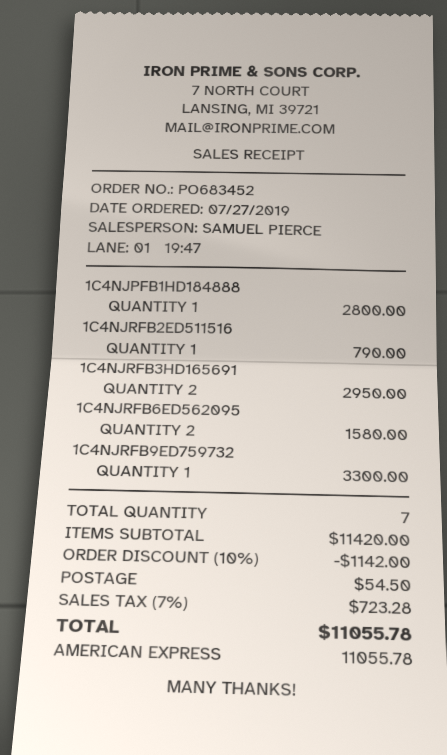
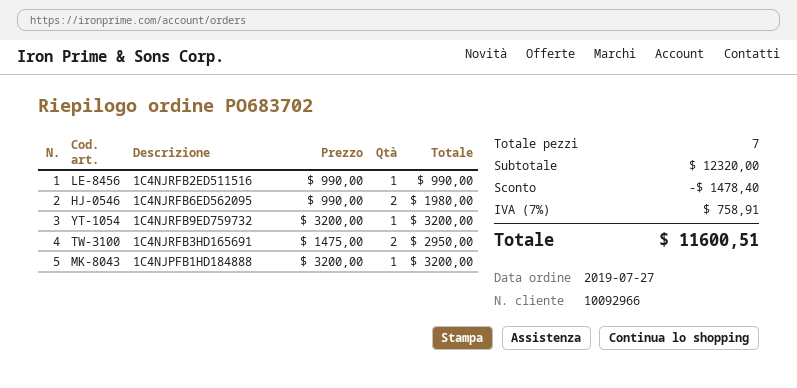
order number: PO683452 -> PO683702
1C4NJPFB1HD184888: 1 for 2800.00 -> 1 for 3200.00
1C4NJRFB2ED511516: 1 for 790.00 -> 1 for 990.00
1C4NJRFB6ED562095: 2 for 1580.00 -> 2 for 1980.00
1C4NJRFB9ED759732: 1 for 3300.00 -> 1 for 3200.00
subtotal: 11420.00 -> 12320.00
discount: 1142.00 -> 1478.40
shipping: 54.50 -> none
tax: 7% = 723.28 -> 7% = 758.91
total: 11055.78 -> 11600.51

